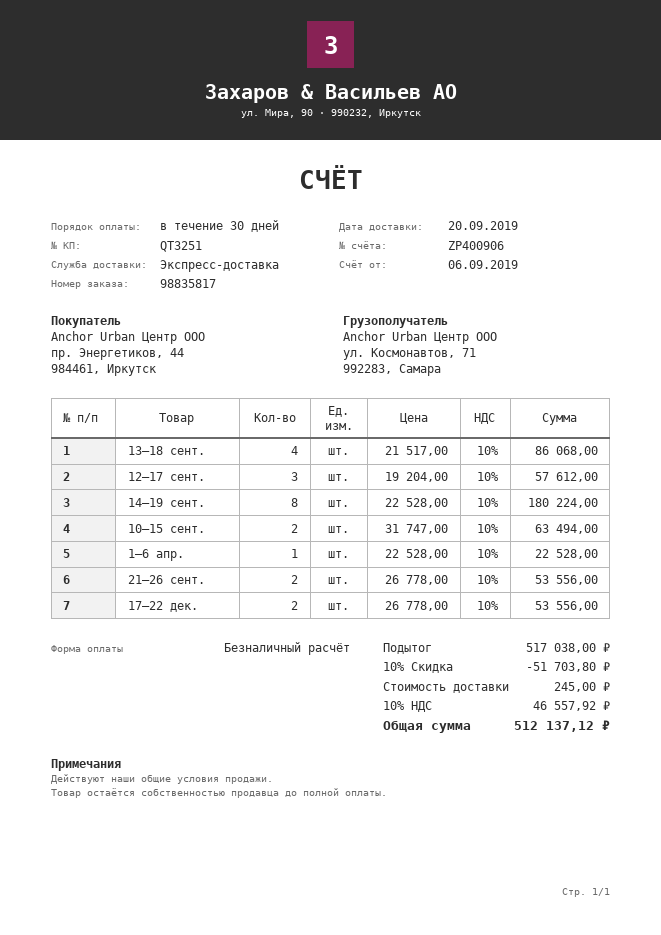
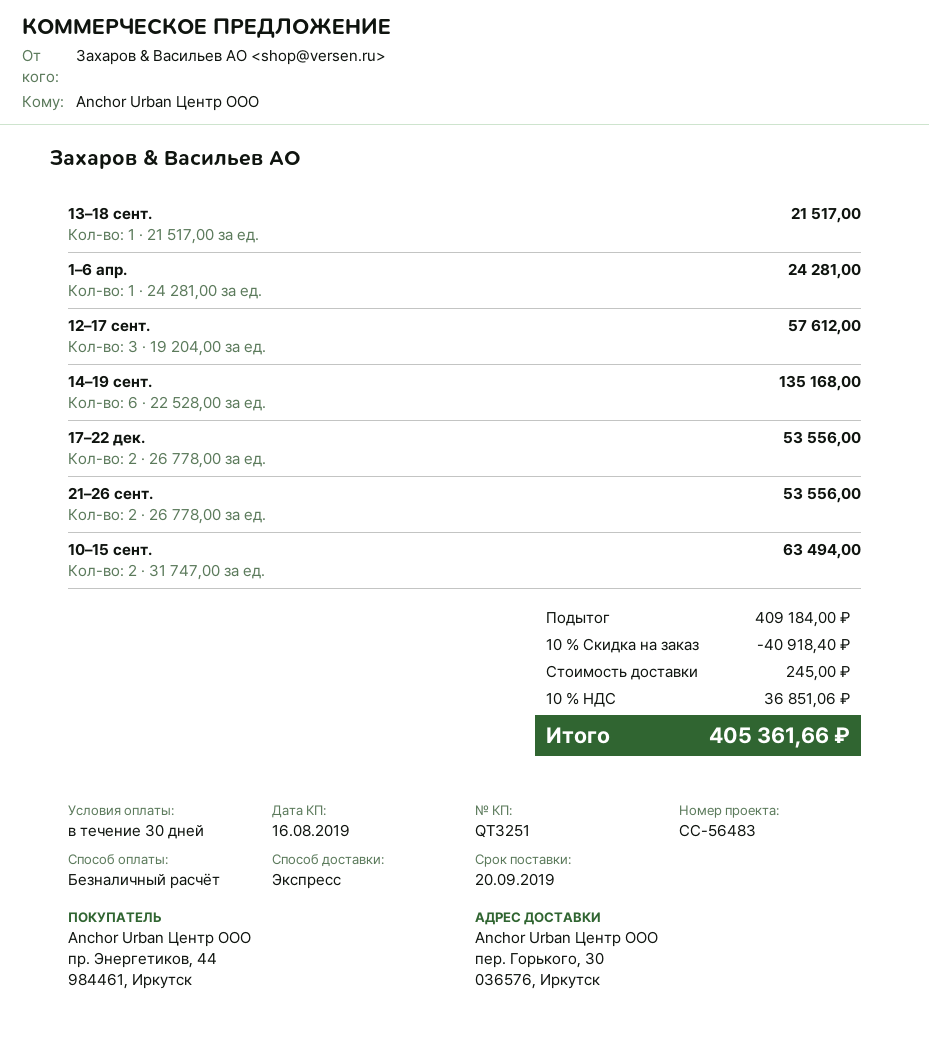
ship to: ул. Космонавтов, 71, 992283, Самара -> пер. Горького, 30, 036576, Иркутск
13–18 сент.: 4 x 21517.00 = 86068.00 -> 1 x 21517.00 = 21517.00
14–19 сент.: 8 x 22528.00 = 180224.00 -> 6 x 22528.00 = 135168.00
1–6 апр.: 1 x 22528.00 = 22528.00 -> 1 x 24281.00 = 24281.00
subtotal: 517038.00 -> 409184.00
discount: 10% = 51703.80 -> 10% = 40918.40
tax: 10% = 46557.92 -> 10% = 36851.06
total: 512137.12 -> 405361.66

